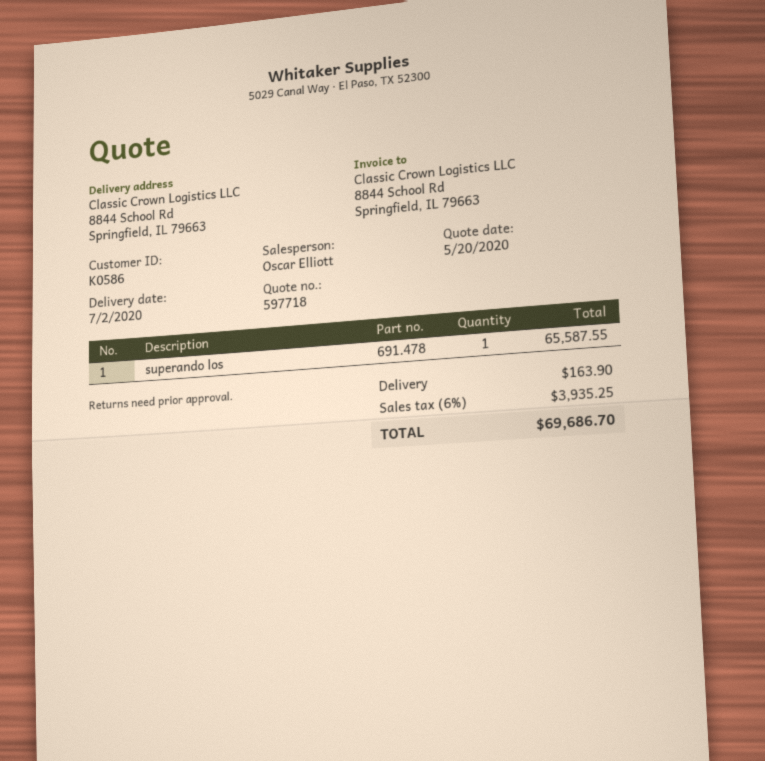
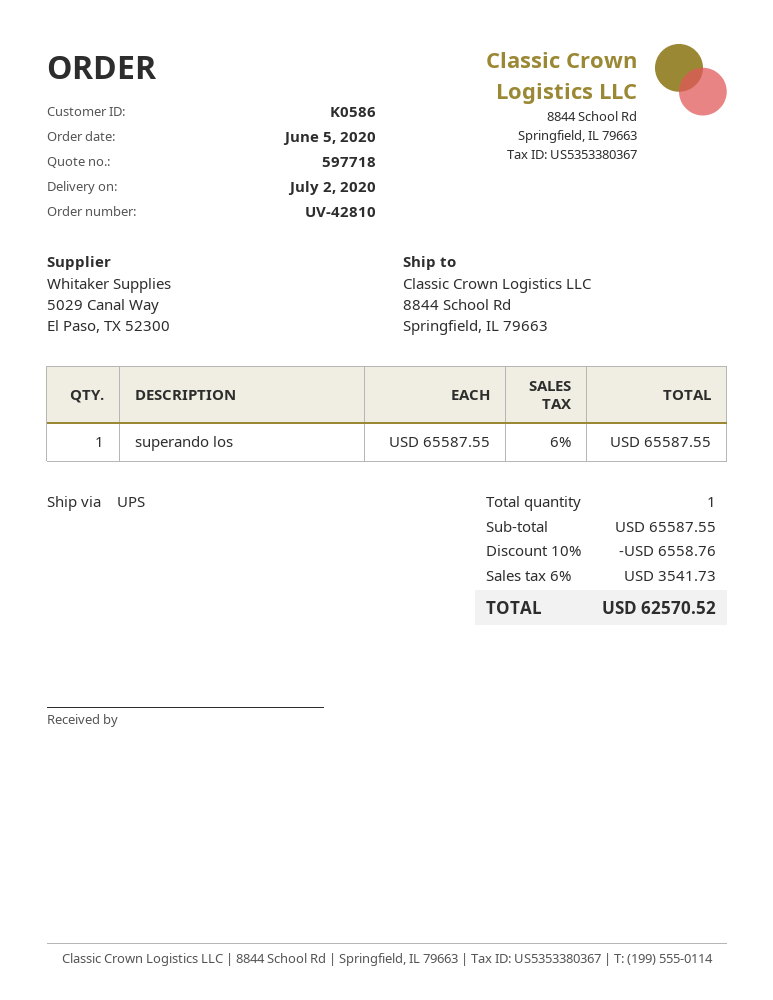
discount: none -> 10% = 6558.76
shipping: 163.90 -> none
tax: 6% = 3935.25 -> 6% = 3541.73
total: 69686.70 -> 62570.52

